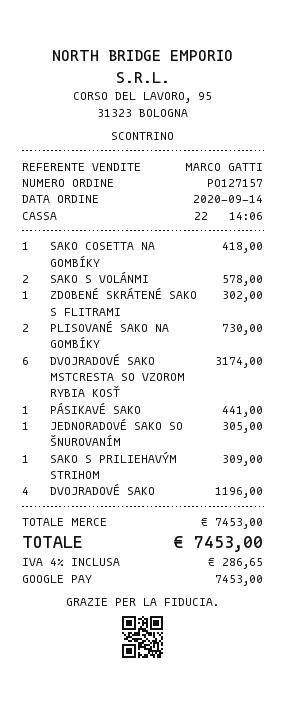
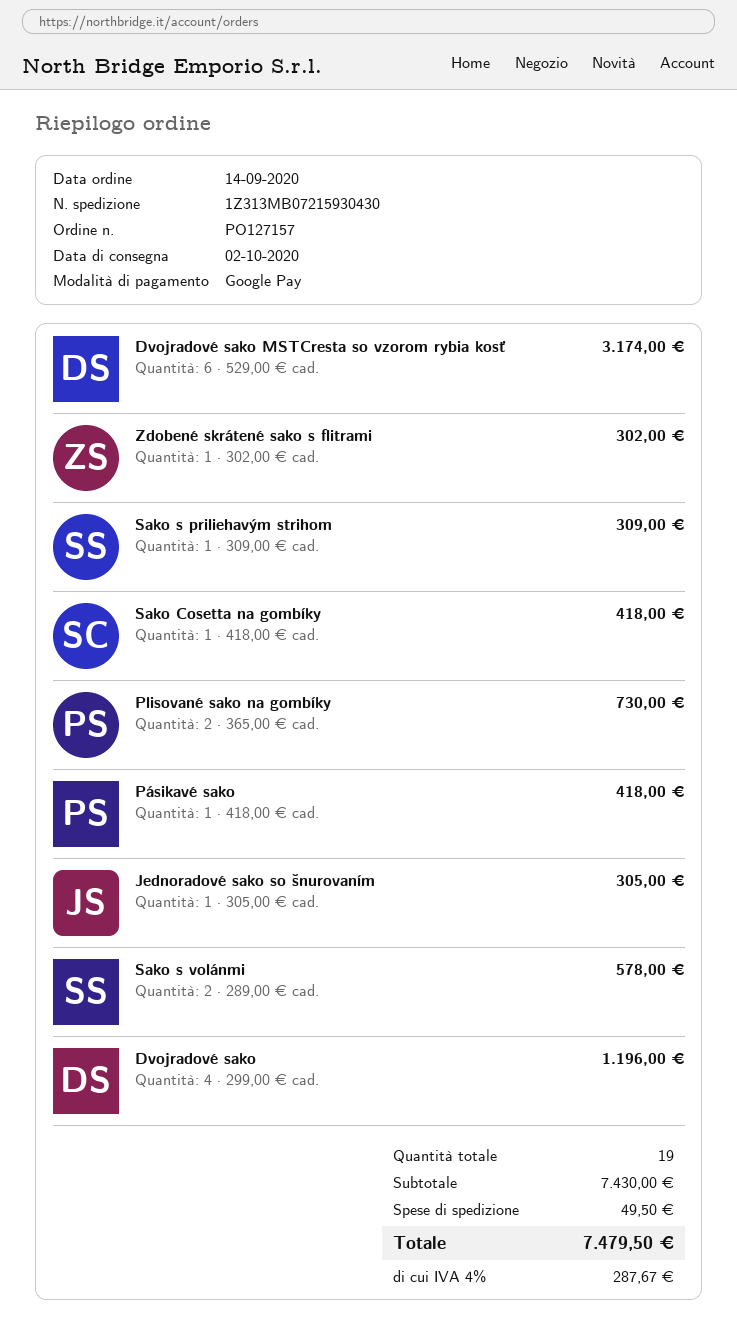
PÁSIKAVÉ SAKO: 1 for 441.00 -> 1 for 418.00
subtotal: 7453.00 -> 7430.00
shipping: none -> 49.50
tax: 4% = 286.65 -> 4% = 287.67
total: 7453.00 -> 7479.50

